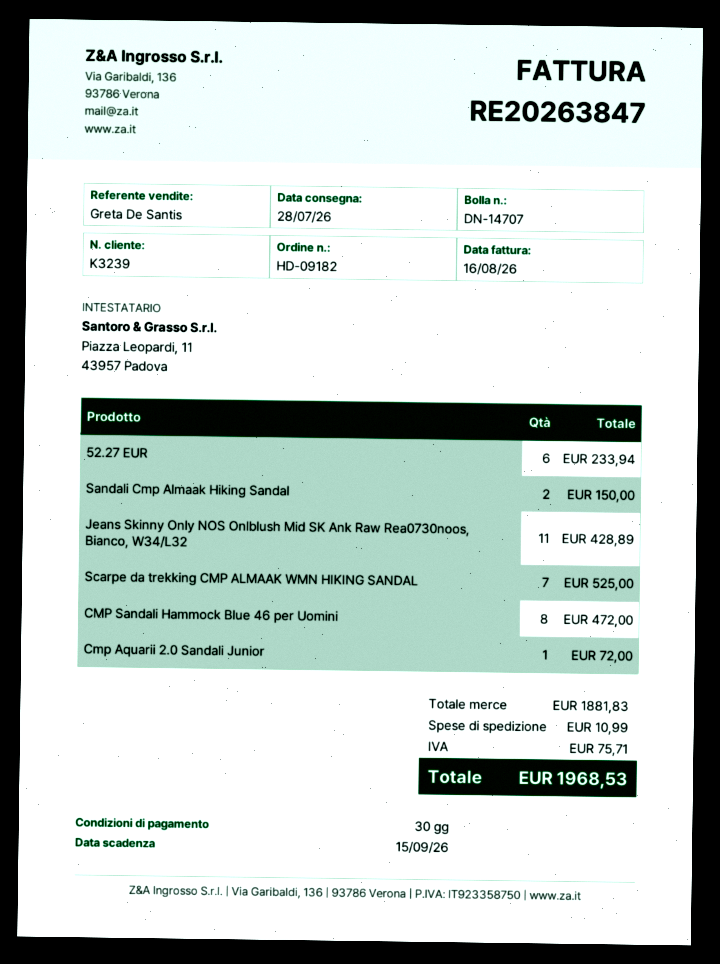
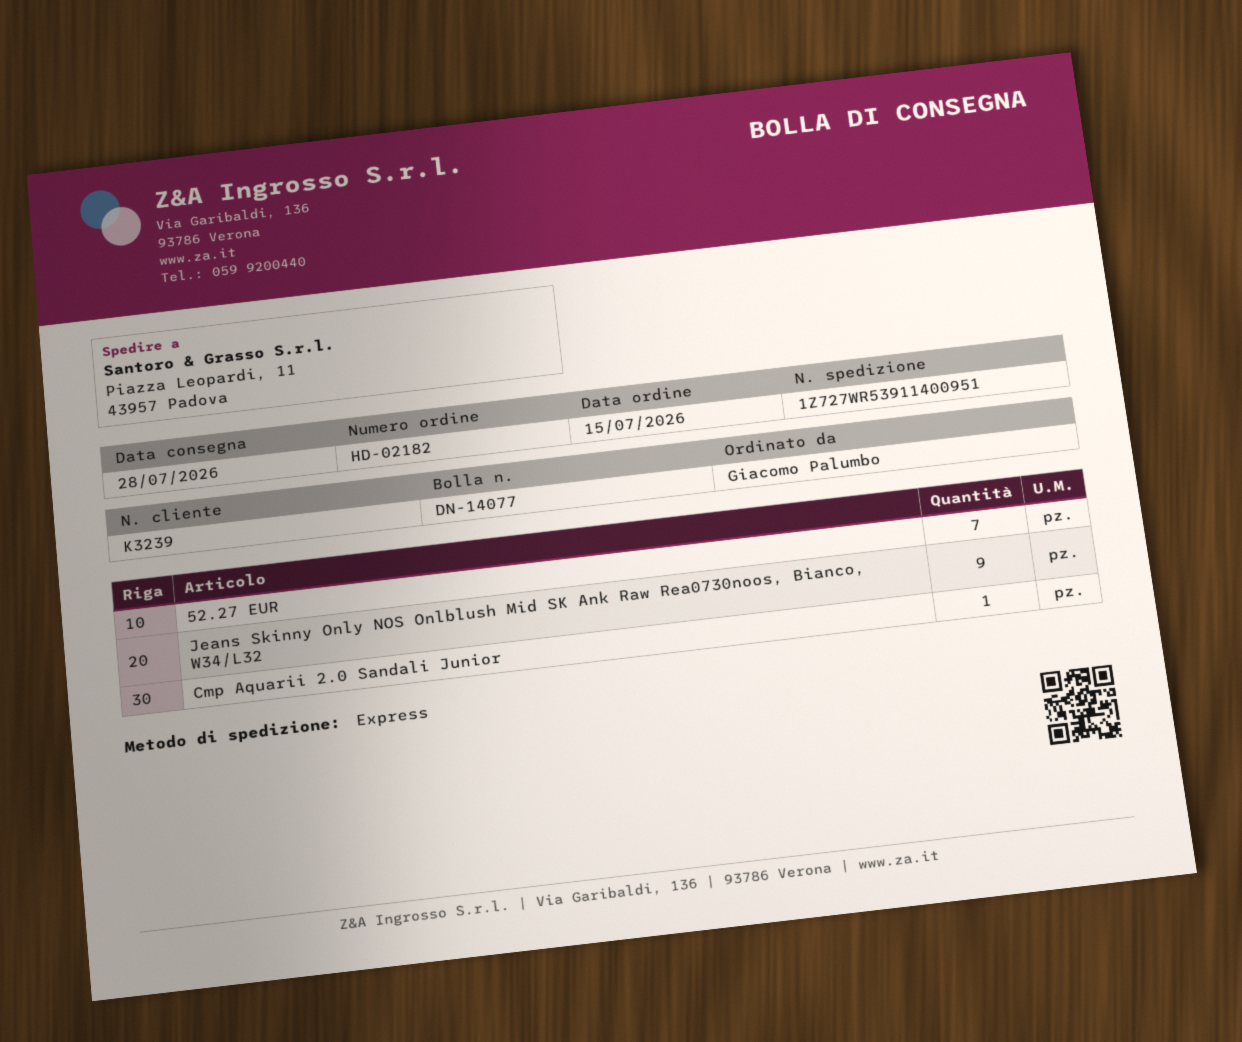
order number: HD-09182 -> HD-02182
delivery note number: DN-14707 -> DN-14077
52.27 EUR: 6 -> 7
Sandali Cmp Almaak Hiking Sandal: 2 -> none
Jeans Skinny Only NOS Onlblush Mid SK Ank Raw Rea0730noos, Bianco, W34/L32: 11 -> 9
Scarpe da trekking CMP ALMAAK WMN HIKING SANDAL: 7 -> none
CMP Sandali Hammock Blue 46 per Uomini: 8 -> none

